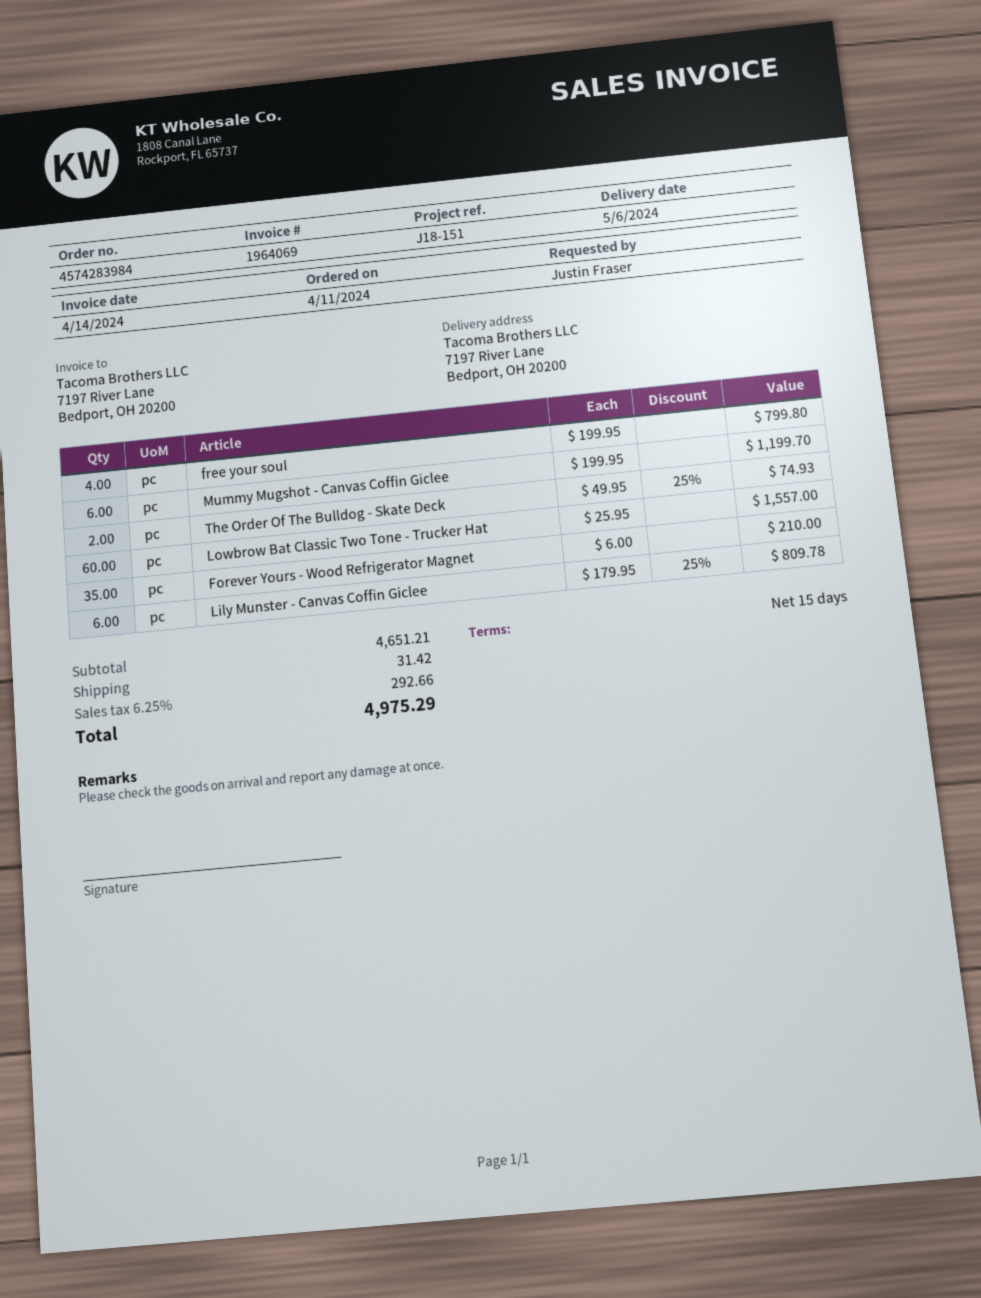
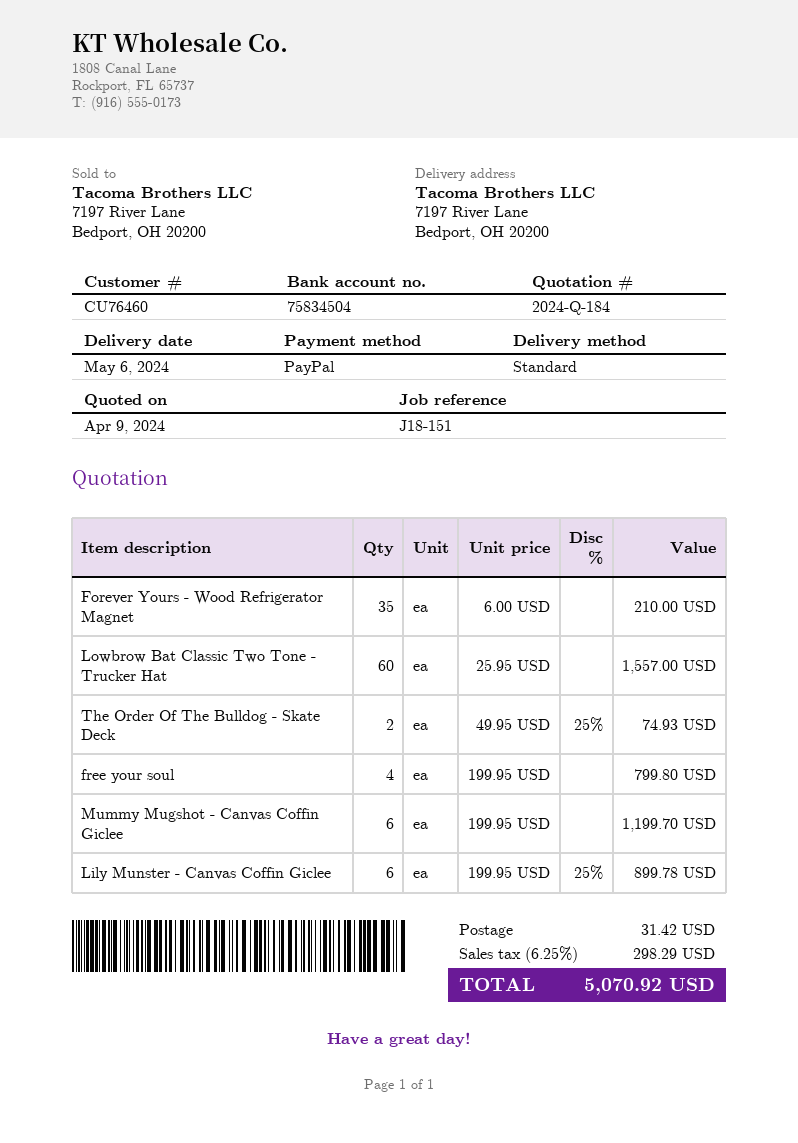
Lily Munster - Canvas Coffin Giclee: 6 x 179.95 - 25% = 809.78 -> 6 x 199.95 - 25% = 899.78
tax: 6.25% = 292.66 -> 6.25% = 298.29
total: 4975.29 -> 5070.92

